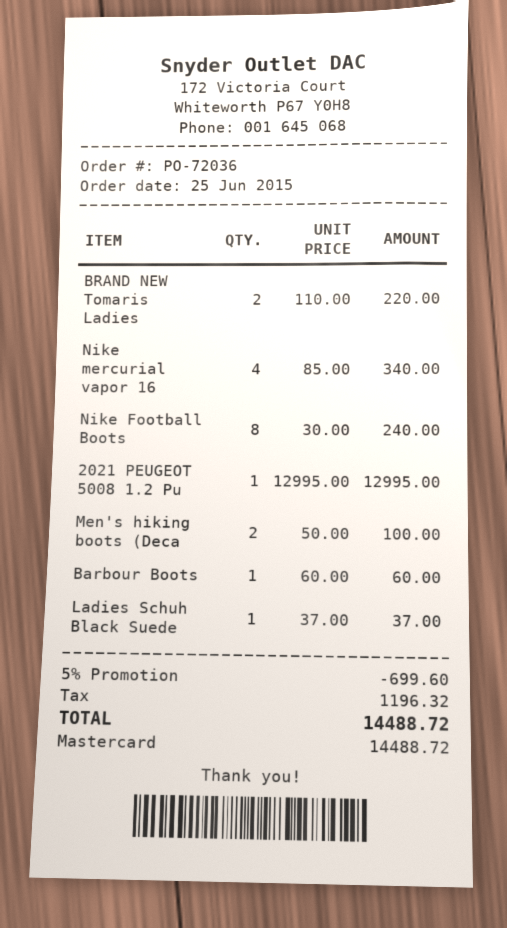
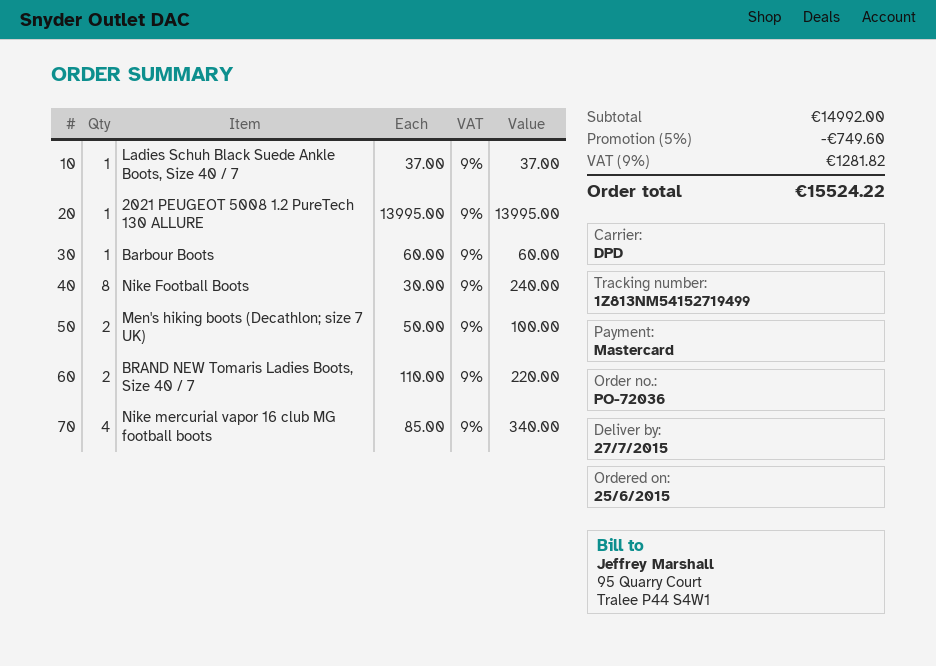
2021 PEUGEOT 5008 1.2 Pu: 1 x 12995.00 = 12995.00 -> 1 x 13995.00 = 13995.00
discount: 5% = 699.60 -> 5% = 749.60
tax: 1196.32 -> 1281.82
total: 14488.72 -> 15524.22

